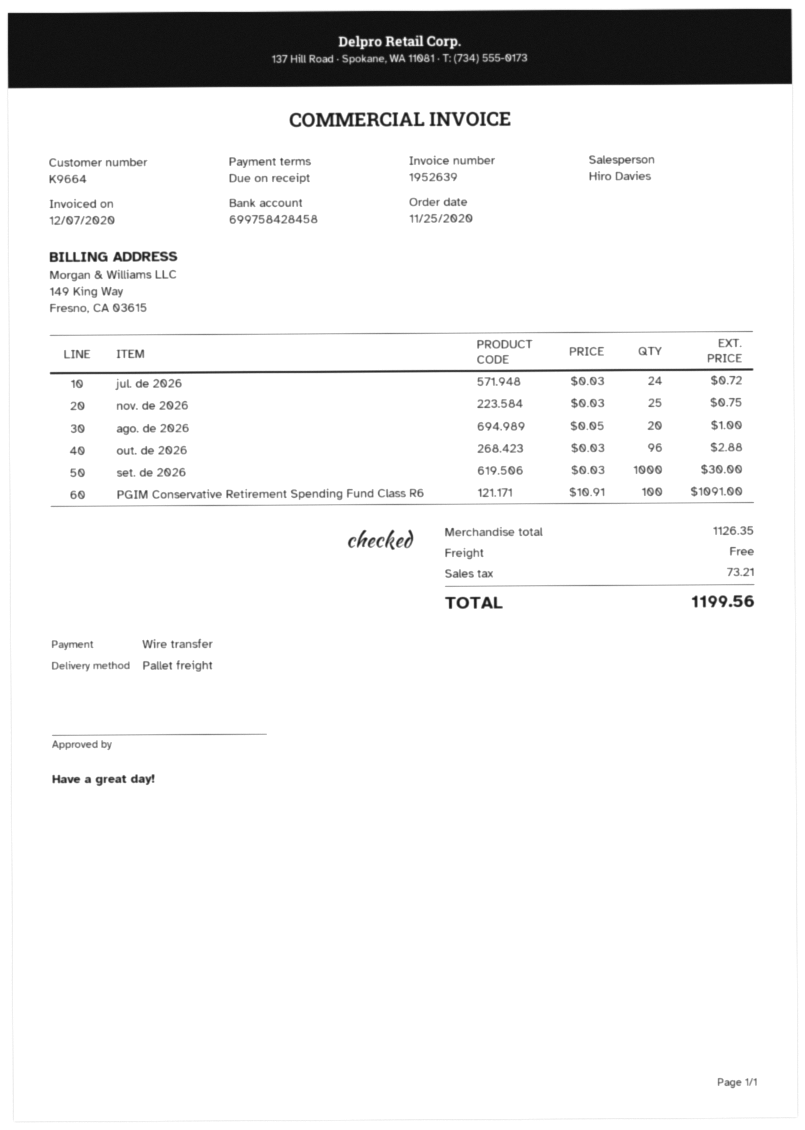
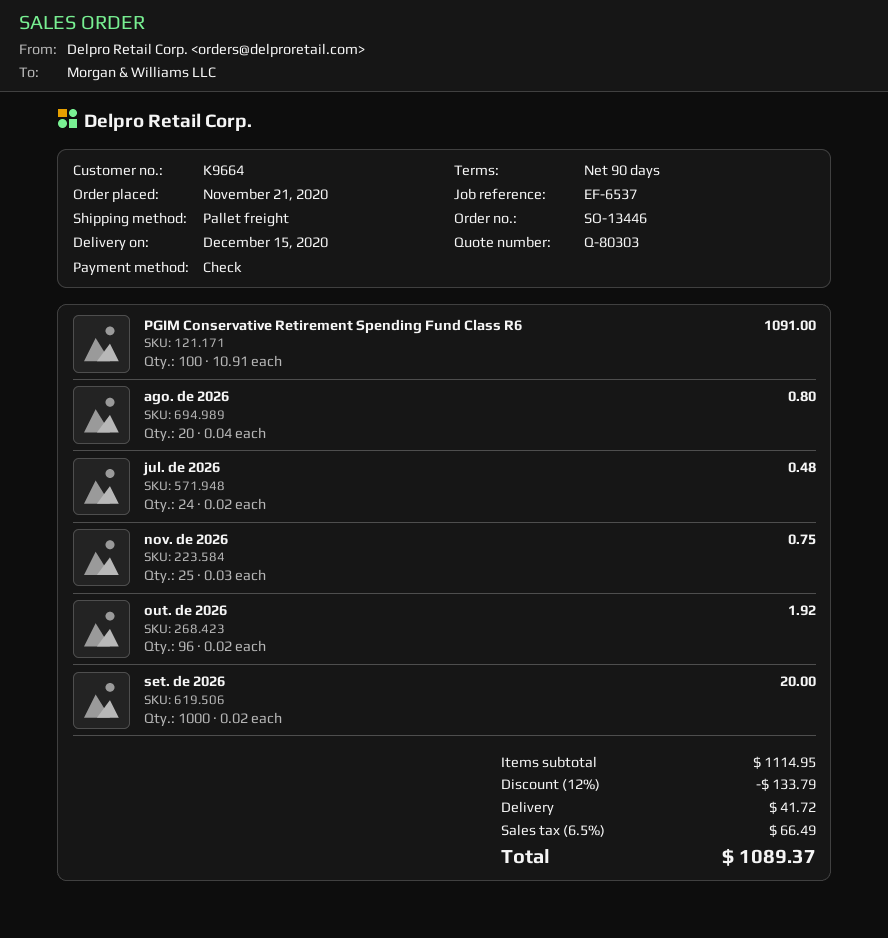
order date: 2020-11-25 -> 2020-11-21
payment terms: on receipt -> 90 days
payment method: bank transfer -> cheque
jul. de 2026: 24 x 0.03 = 0.72 -> 24 x 0.02 = 0.48
ago. de 2026: 20 x 0.05 = 1.00 -> 20 x 0.04 = 0.80
out. de 2026: 96 x 0.03 = 2.88 -> 96 x 0.02 = 1.92
set. de 2026: 1000 x 0.03 = 30.00 -> 1000 x 0.02 = 20.00
subtotal: 1126.35 -> 1114.95
discount: none -> 12% = 133.79
shipping: 0.00 -> 41.72
tax: 73.21 -> 66.49
total: 1199.56 -> 1089.37

